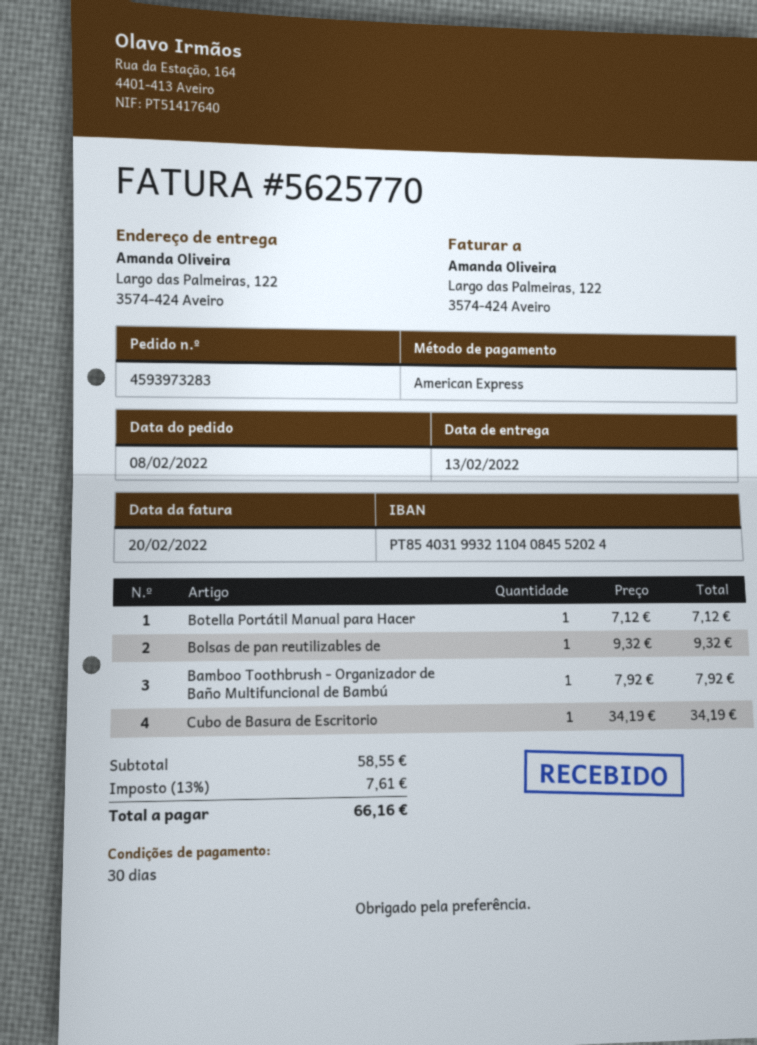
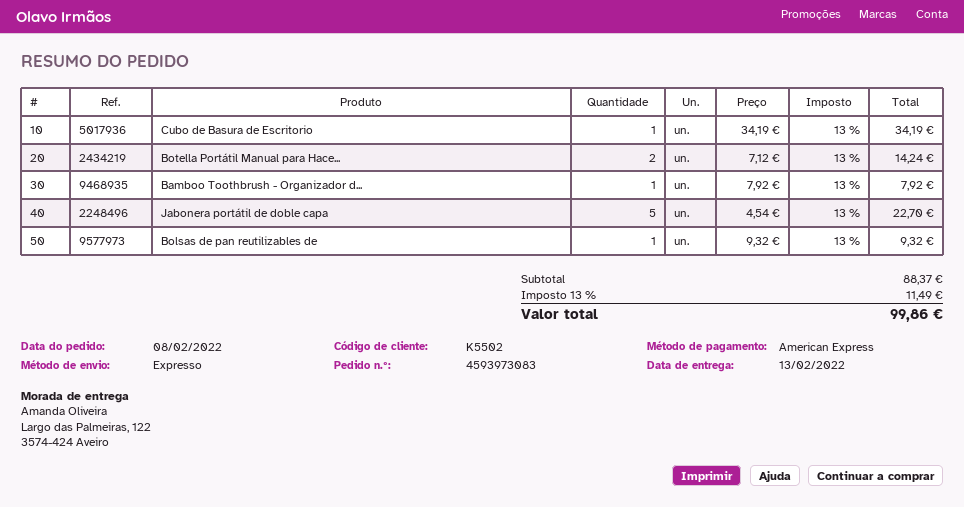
order number: 4593973283 -> 4593973083
Botella Portátil Manual para Hacer: 1 x 7.12 = 7.12 -> 2 x 7.12 = 14.24
Jabonera portátil de doble capa: none -> 5 x 4.54 = 22.70
subtotal: 58.55 -> 88.37
tax: 13% = 7.61 -> 13% = 11.49
total: 66.16 -> 99.86

